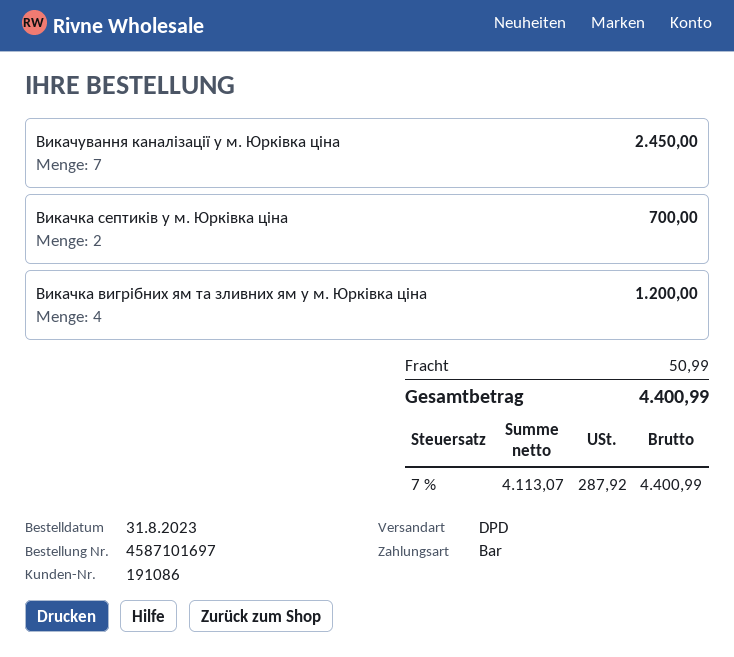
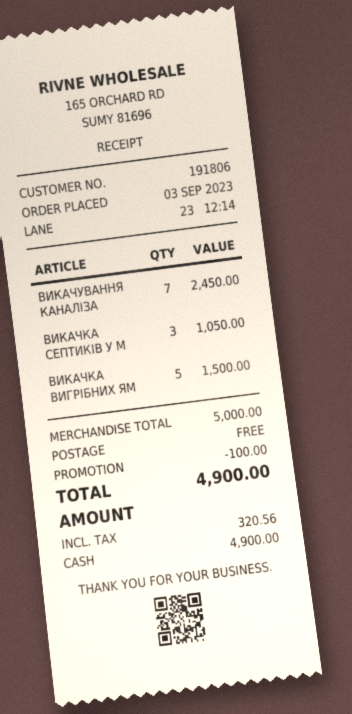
order date: 2023-08-31 -> 2023-09-03
customer number: 191086 -> 191806
Викачка септиків у м. Юрківка ціна: 2 for 700.00 -> 3 for 1050.00
Викачка вигрібних ям та зливних ям у м. Юрківка ціна: 4 for 1200.00 -> 5 for 1500.00
discount: none -> 100.00
shipping: 50.99 -> 0.00
tax: 287.92 -> 320.56
total: 4400.99 -> 4900.00

